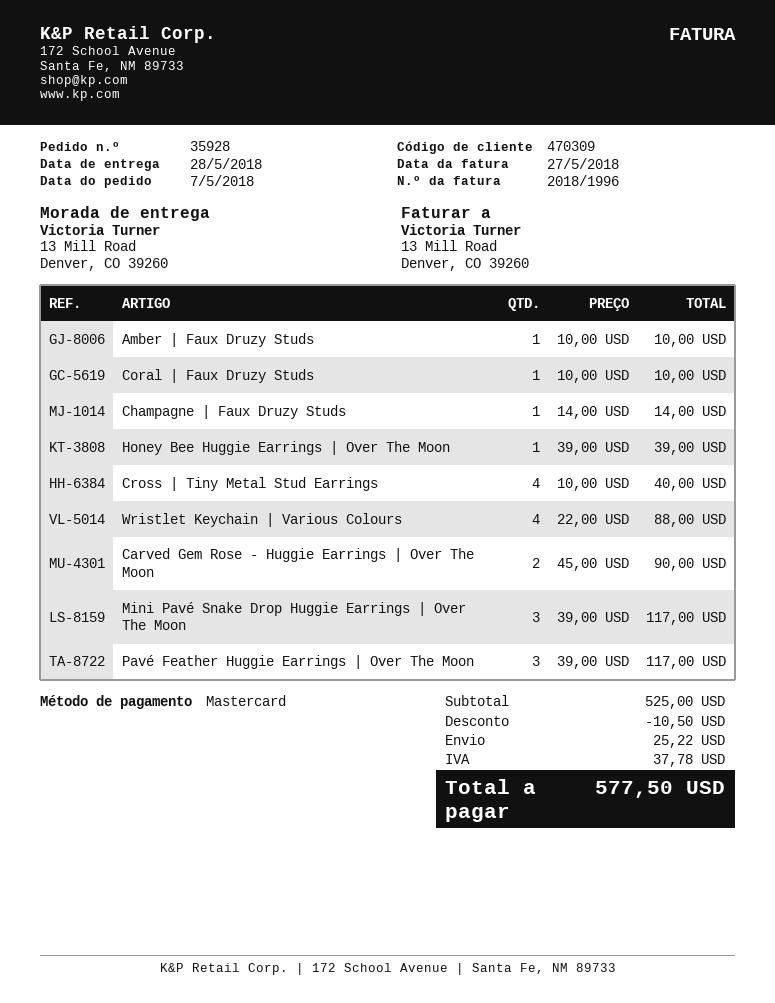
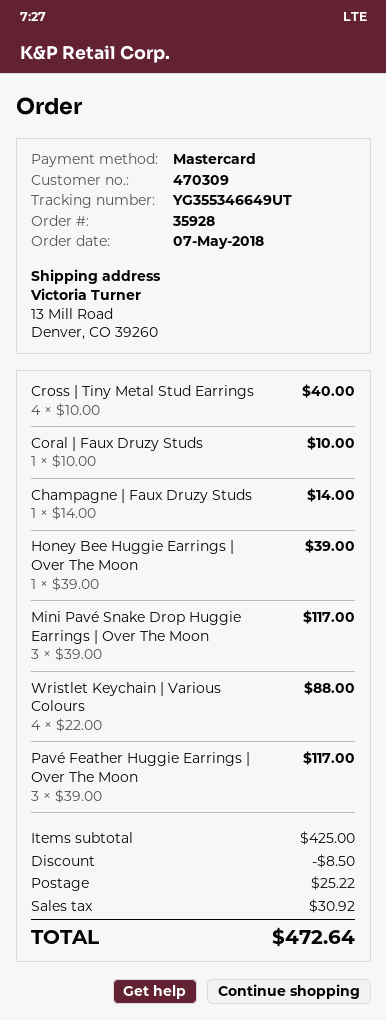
Amber | Faux Druzy Studs: 1 x 10.00 = 10.00 -> none
Carved Gem Rose - Huggie Earrings | Over The Moon: 2 x 45.00 = 90.00 -> none
subtotal: 525.00 -> 425.00
discount: 10.50 -> 8.50
tax: 37.78 -> 30.92
total: 577.50 -> 472.64

